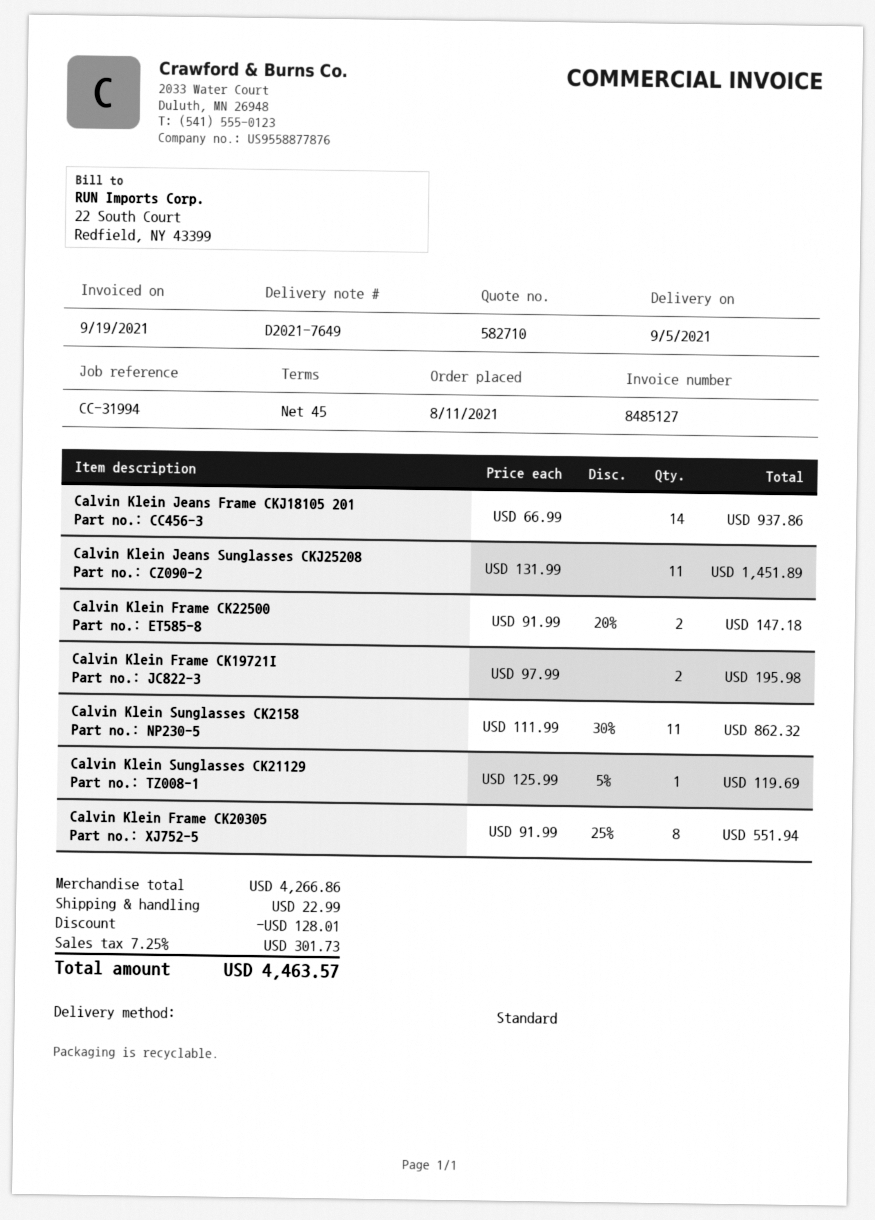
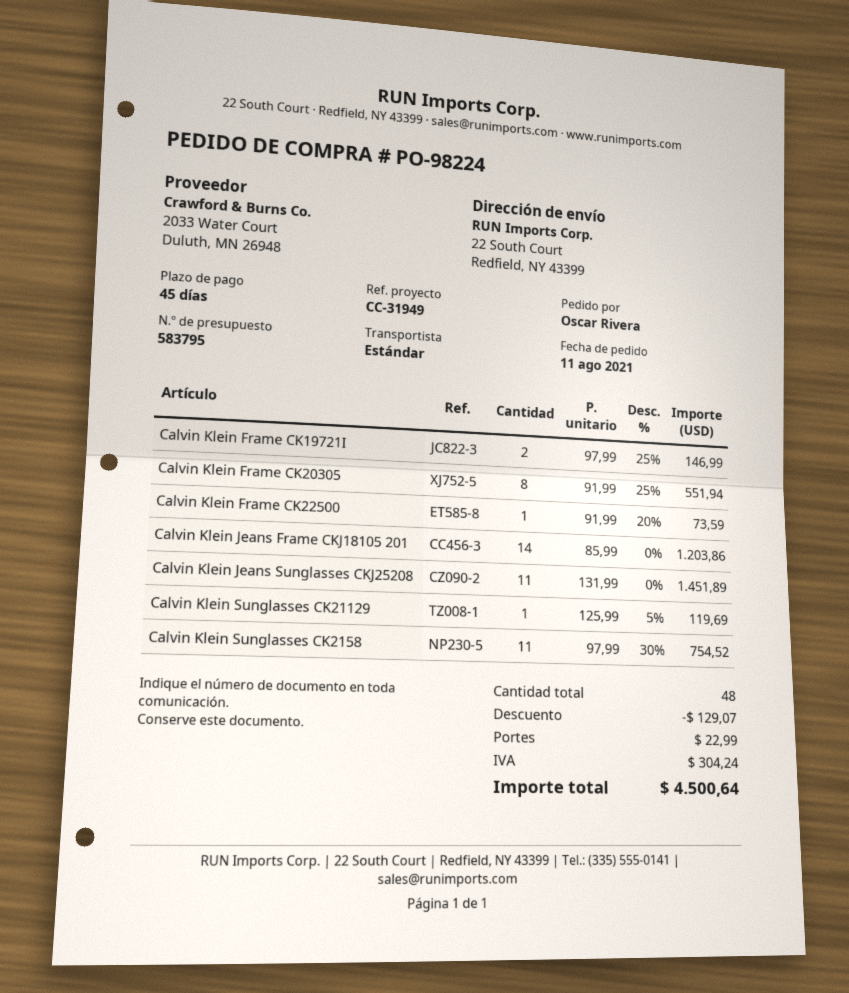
quote number: 582710 -> 583795
reference: CC-31994 -> CC-31949
Calvin Klein Jeans Frame CKJ18105 201: 14 x 66.99 = 937.86 -> 14 x 85.99 = 1203.86
Calvin Klein Frame CK22500: 2 x 91.99 - 20% = 147.18 -> 1 x 91.99 - 20% = 73.59
Calvin Klein Frame CK19721I: 2 x 97.99 = 195.98 -> 2 x 97.99 - 25% = 146.99
Calvin Klein Sunglasses CK2158: 11 x 111.99 - 30% = 862.32 -> 11 x 97.99 - 30% = 754.52
discount: 128.01 -> 129.07
tax: 301.73 -> 304.24
total: 4463.57 -> 4500.64

